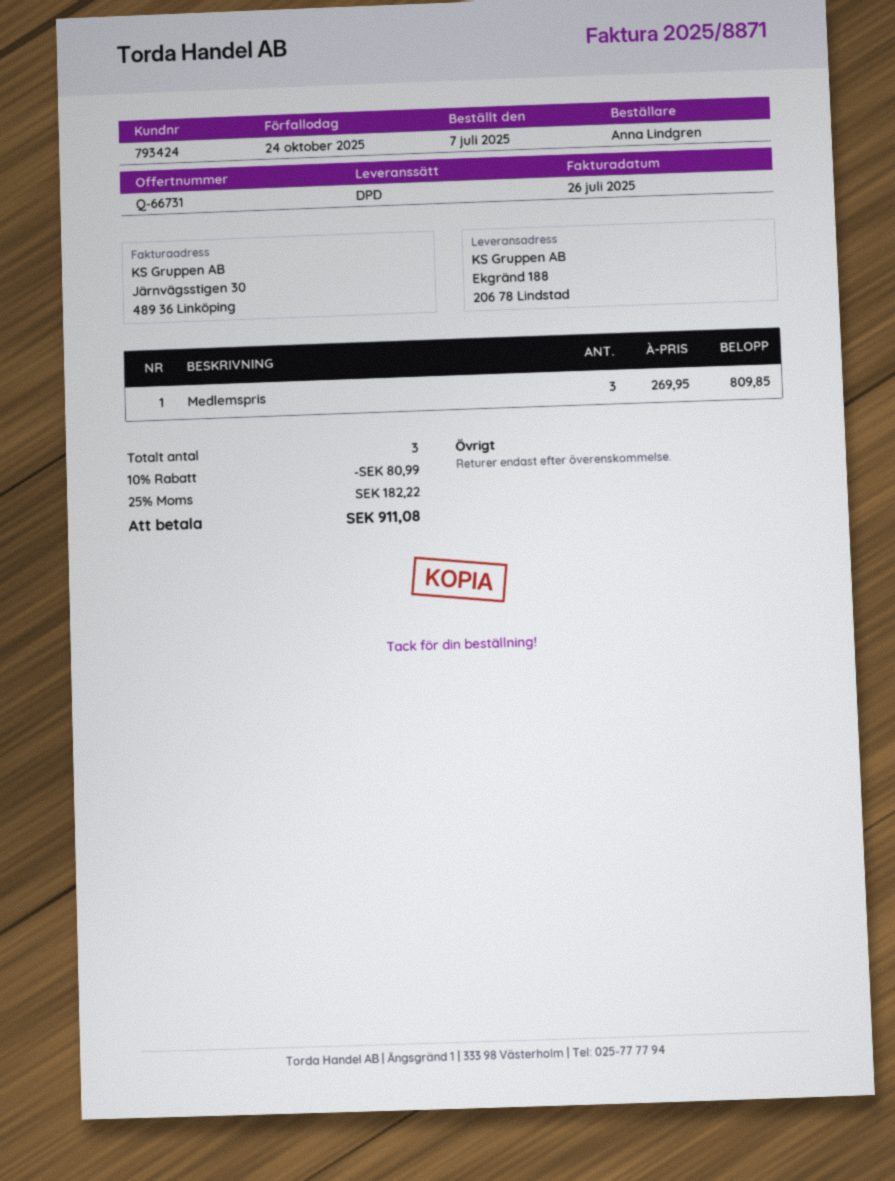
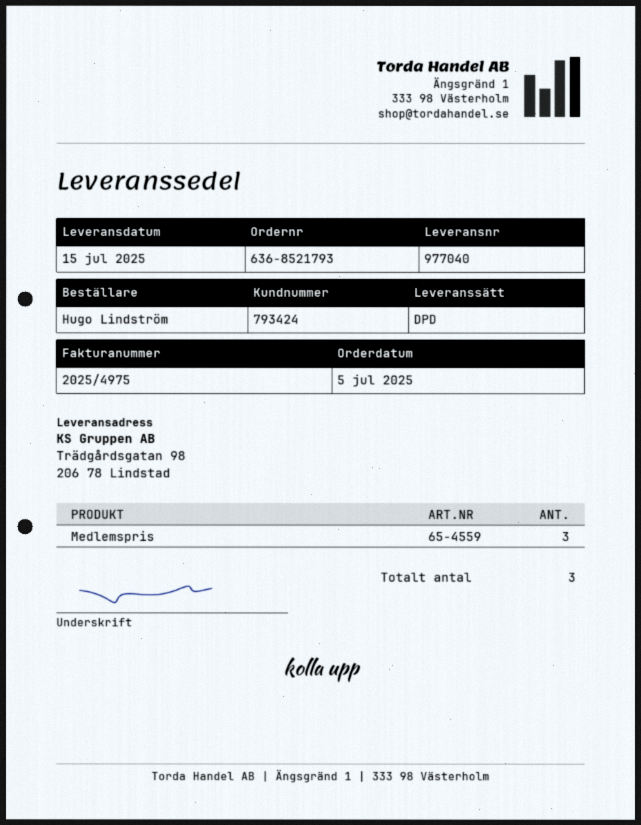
order date: 2025-07-07 -> 2025-07-05
invoice number: 2025/8871 -> 2025/4975
ordered by: Anna Lindgren -> Hugo Lindström
ship to: Ekgränd 188, 206 78 Lindstad -> Trädgårdsgatan 98, 206 78 Lindstad

